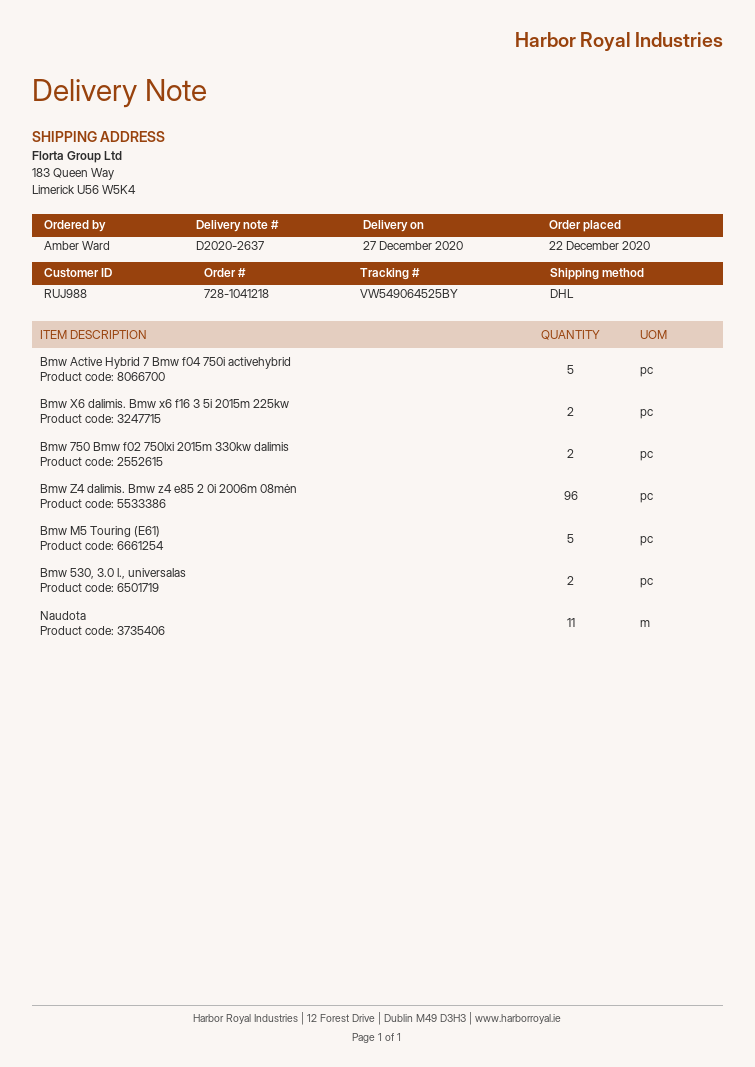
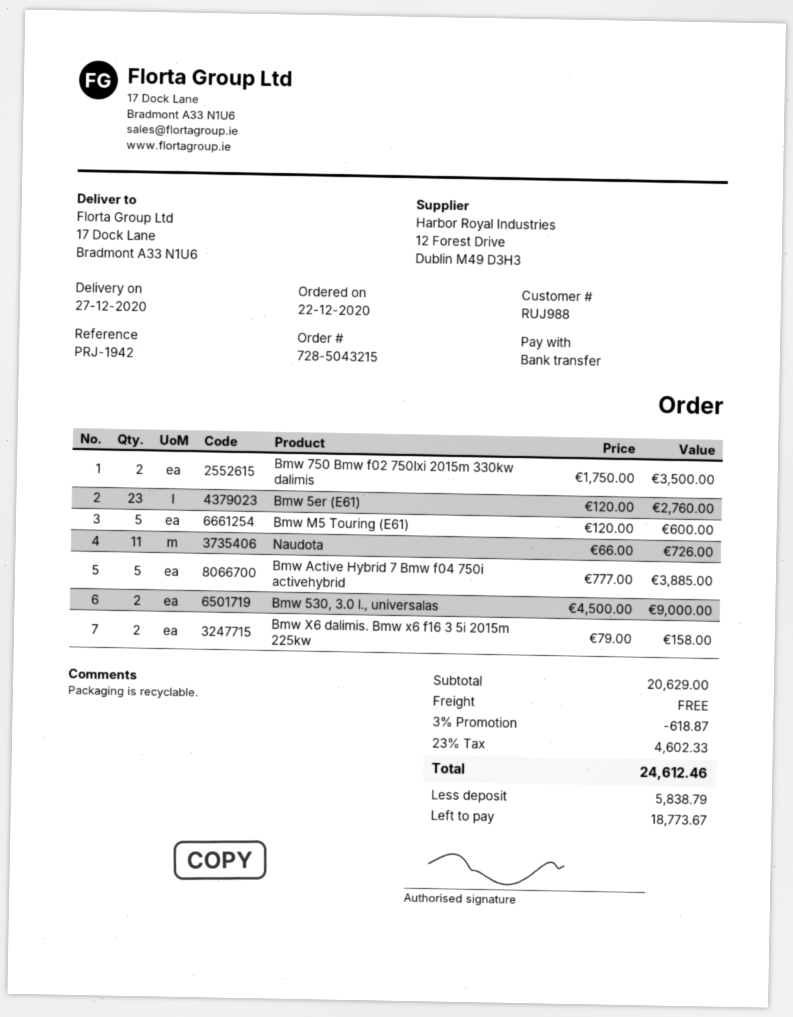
order number: 728-1041218 -> 728-5043215
ship to: 183 Queen Way, Limerick U56 W5K4 -> 17 Dock Lane, Bradmont A33 N1U6
Bmw Z4 dalimis. Bmw z4 e85 2 0i 2006m 08mėn: 96 -> none
Bmw 5er (E61): none -> 23

